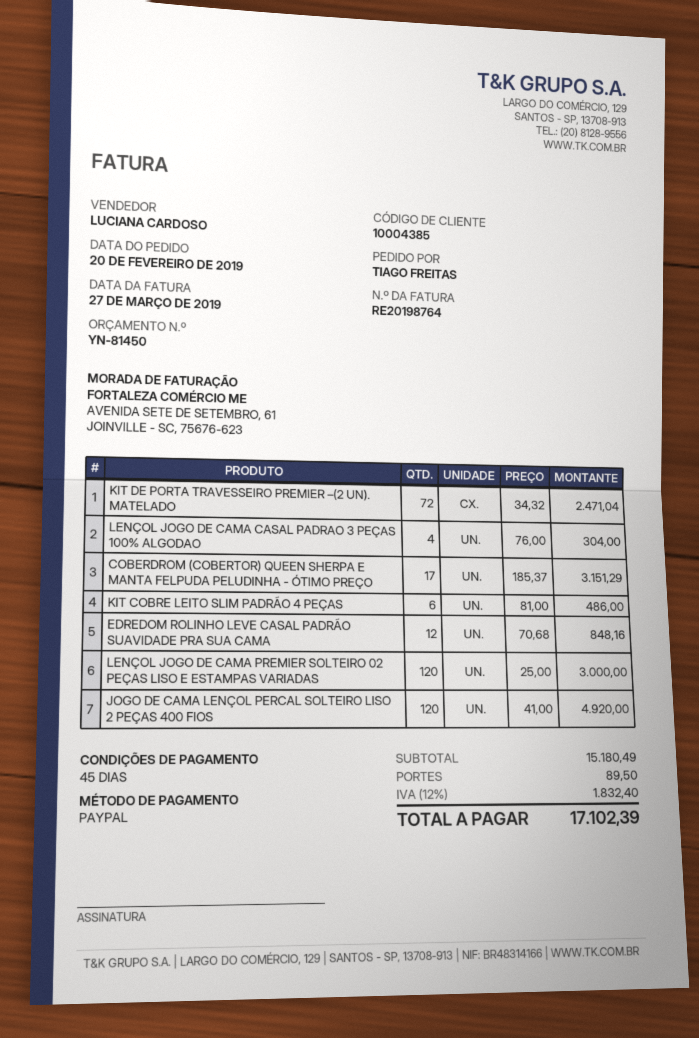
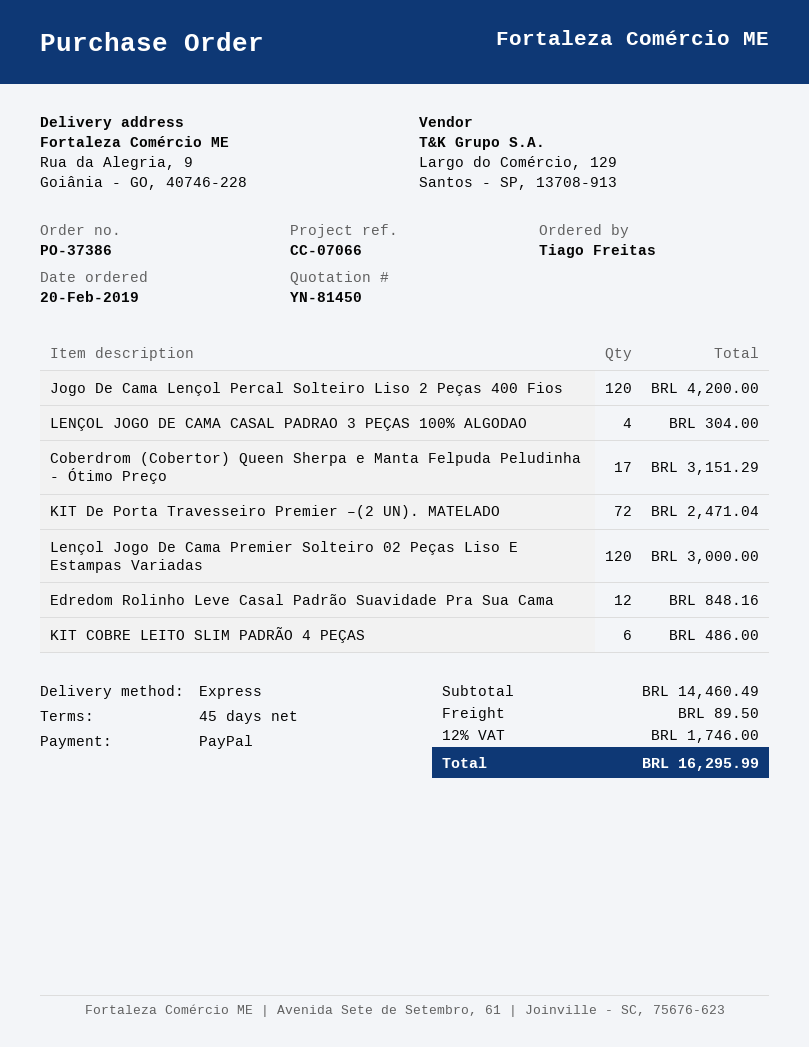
JOGO DE CAMA LENÇOL PERCAL SOLTEIRO LISO 2 PEÇAS 400 FIOS: 120 for 4920.00 -> 120 for 4200.00
subtotal: 15180.49 -> 14460.49
tax: 12% = 1832.40 -> 12% = 1746.00
total: 17102.39 -> 16295.99

